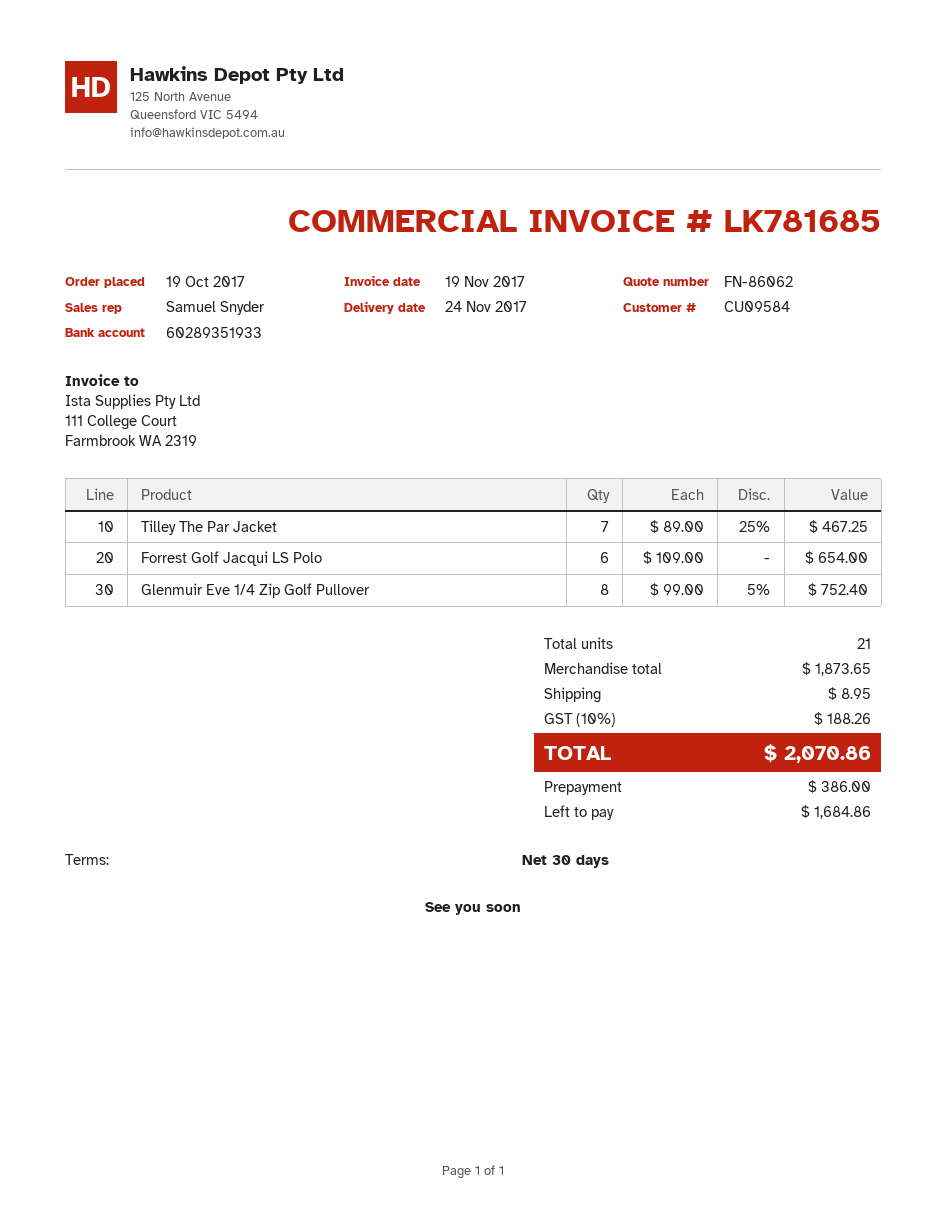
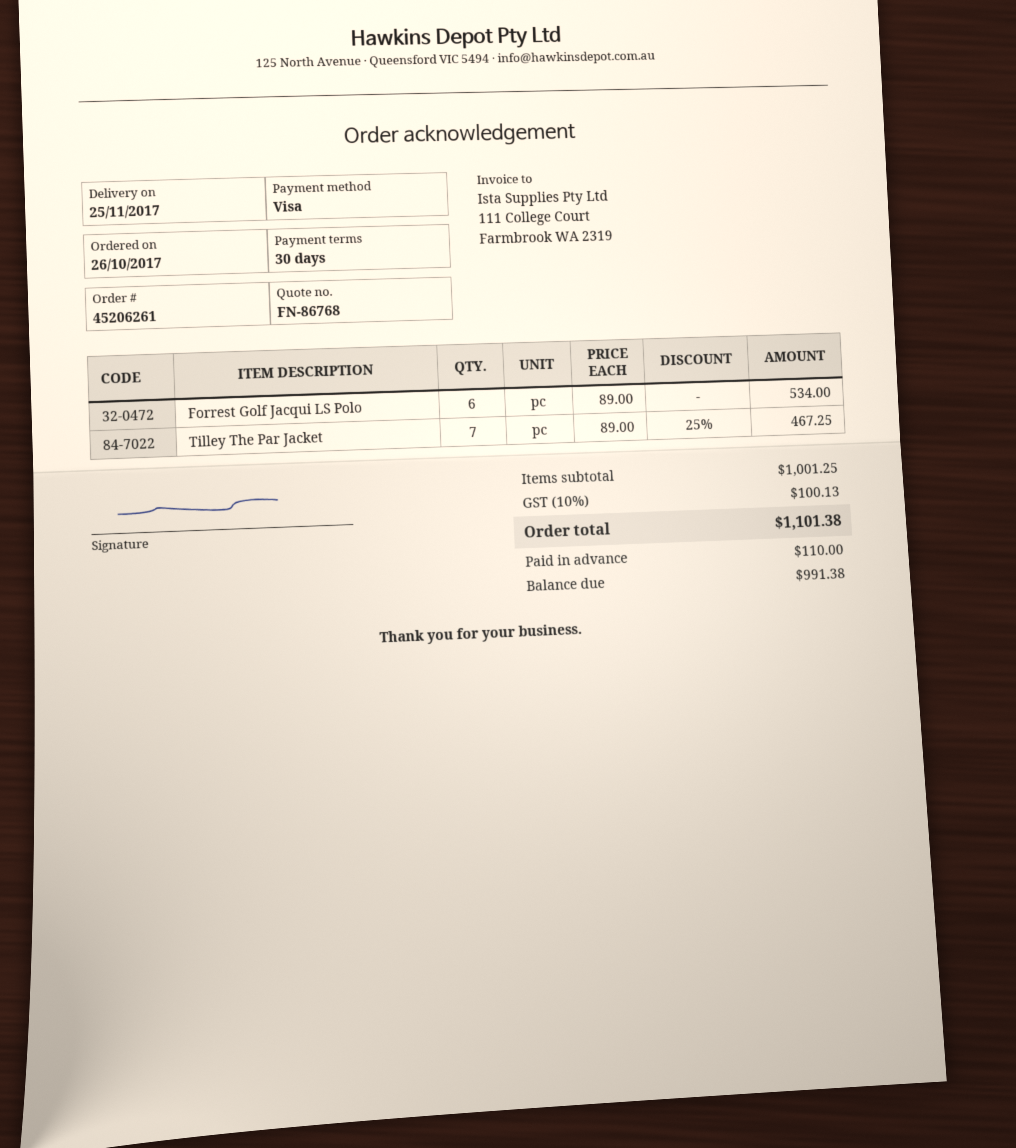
quote number: FN-86062 -> FN-86768
order date: 2017-10-19 -> 2017-10-26
delivery date: 2017-11-24 -> 2017-11-25
Forrest Golf Jacqui LS Polo: 6 x 109.00 = 654.00 -> 6 x 89.00 = 534.00
Glenmuir Eve 1/4 Zip Golf Pullover: 8 x 99.00 - 5% = 752.40 -> none
subtotal: 1873.65 -> 1001.25
shipping: 8.95 -> none
tax: 10% = 188.26 -> 10% = 100.13
total: 2070.86 -> 1101.38
deposit: 386.00 -> 110.00
balance: 1684.86 -> 991.38

